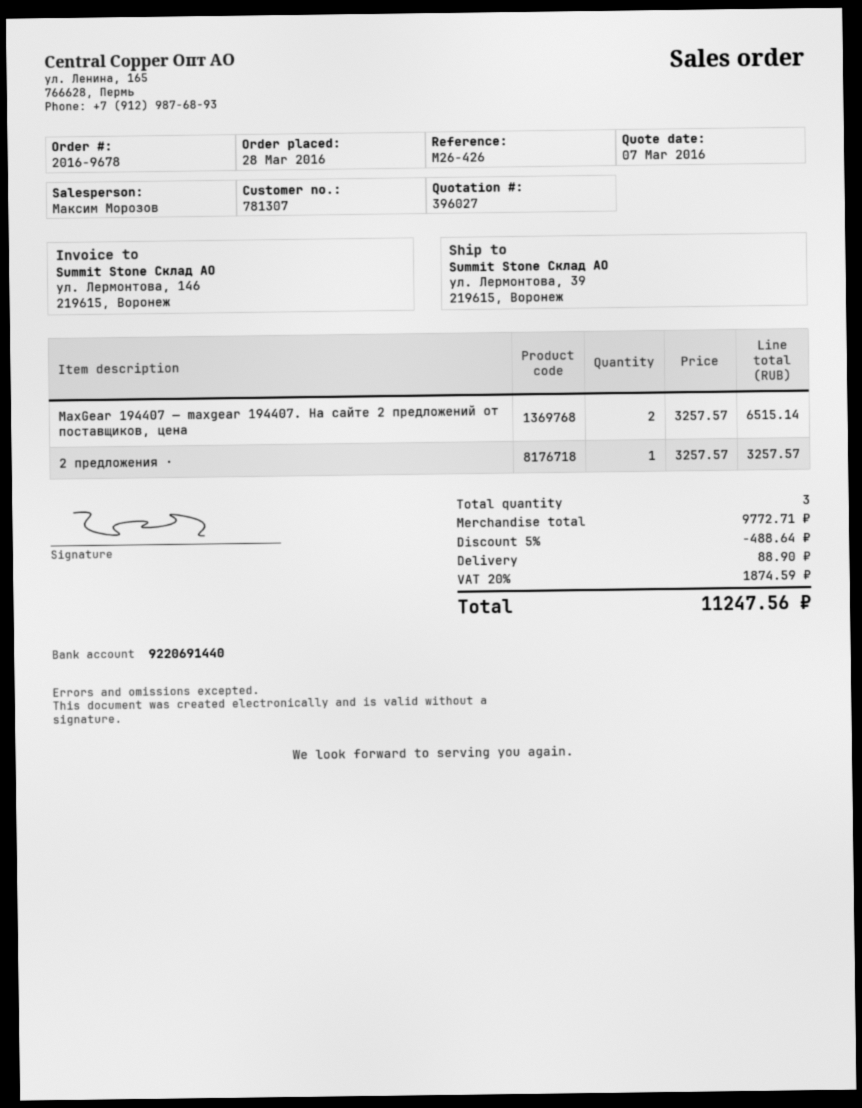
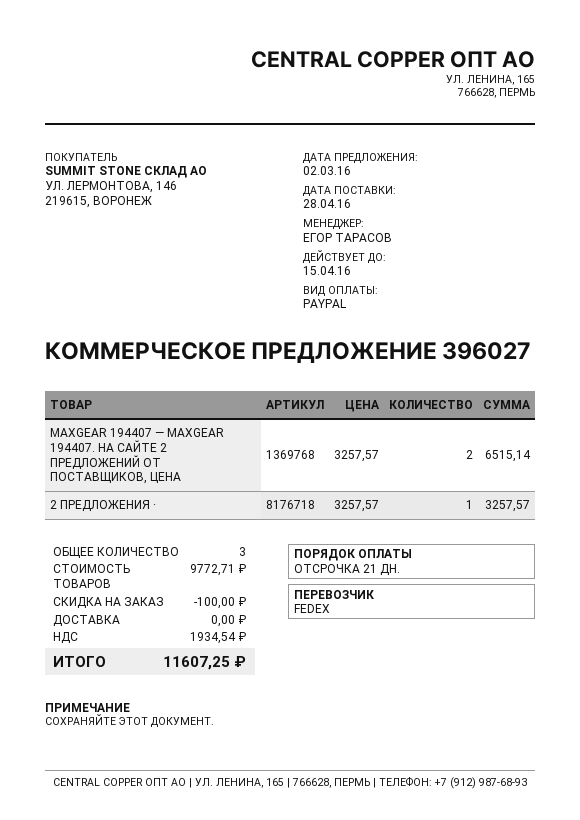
quote date: 2016-03-07 -> 2016-03-02
sales rep: Максим Морозов -> ЕГОР ТАРАСОВ
discount: 488.64 -> 100.00
shipping: 88.90 -> 0.00
tax: 1874.59 -> 1934.54
total: 11247.56 -> 11607.25

